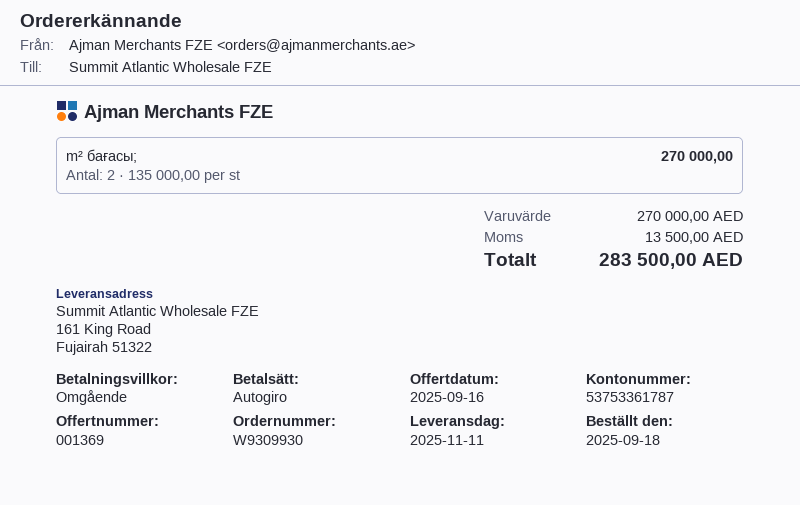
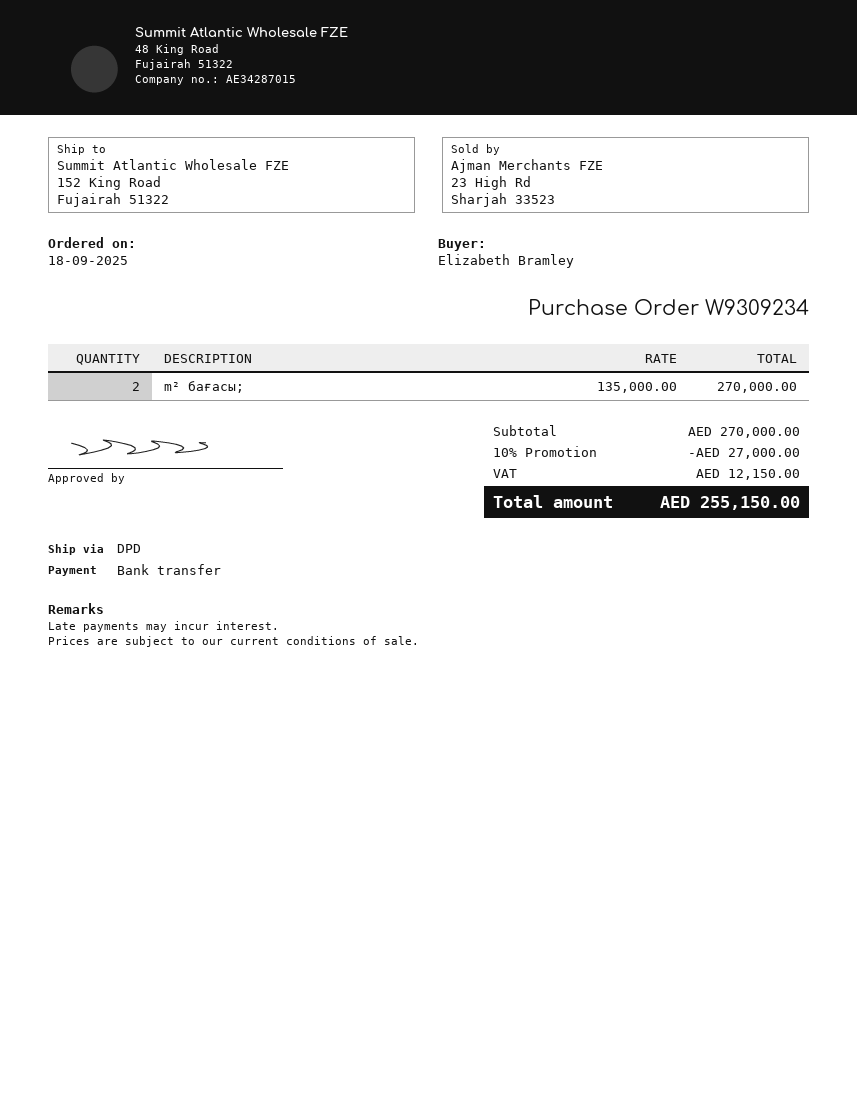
order number: W9309930 -> W9309234
payment method: direct debit -> bank transfer
ship to: 161 King Road, Fujairah 51322 -> 152 King Road, Fujairah 51322
discount: none -> 10% = 27000.00
tax: 13500.00 -> 12150.00
total: 283500.00 -> 255150.00

